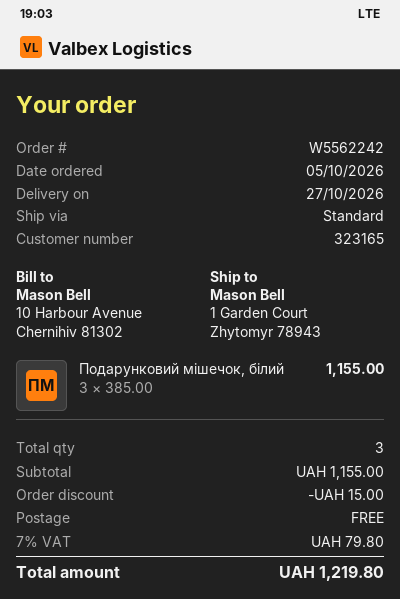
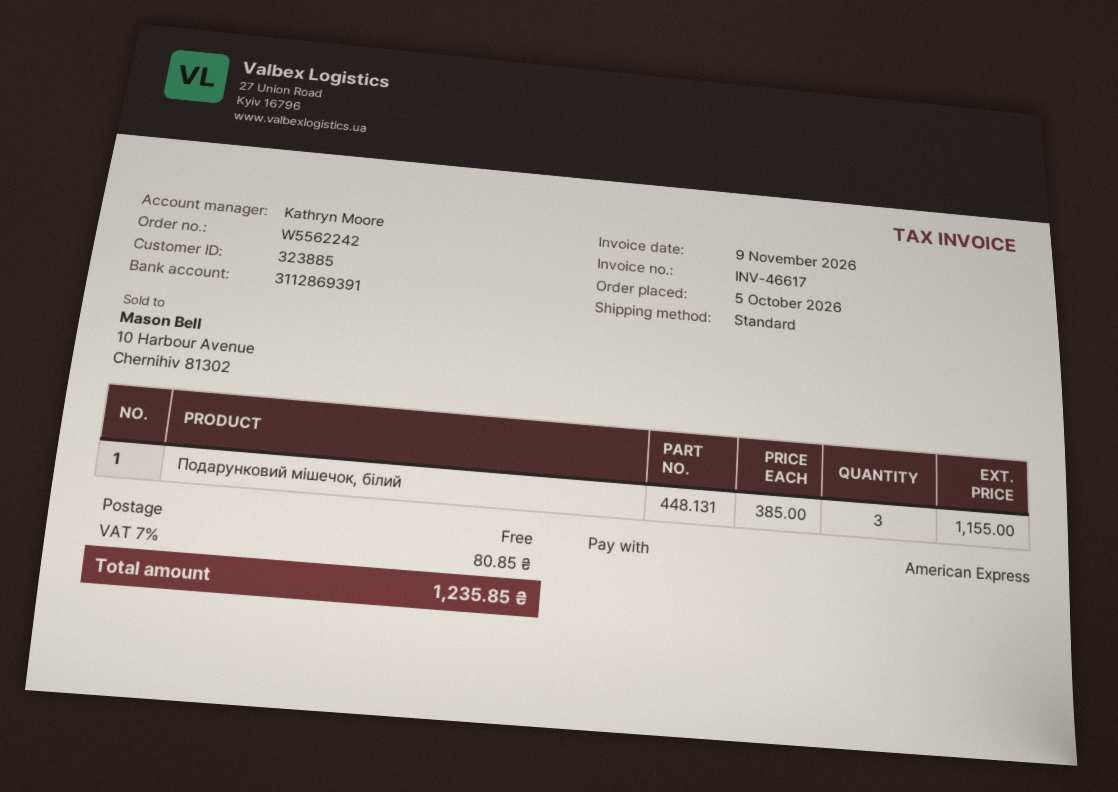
customer number: 323165 -> 323885
discount: 15.00 -> none
tax: 7% = 79.80 -> 7% = 80.85
total: 1219.80 -> 1235.85

